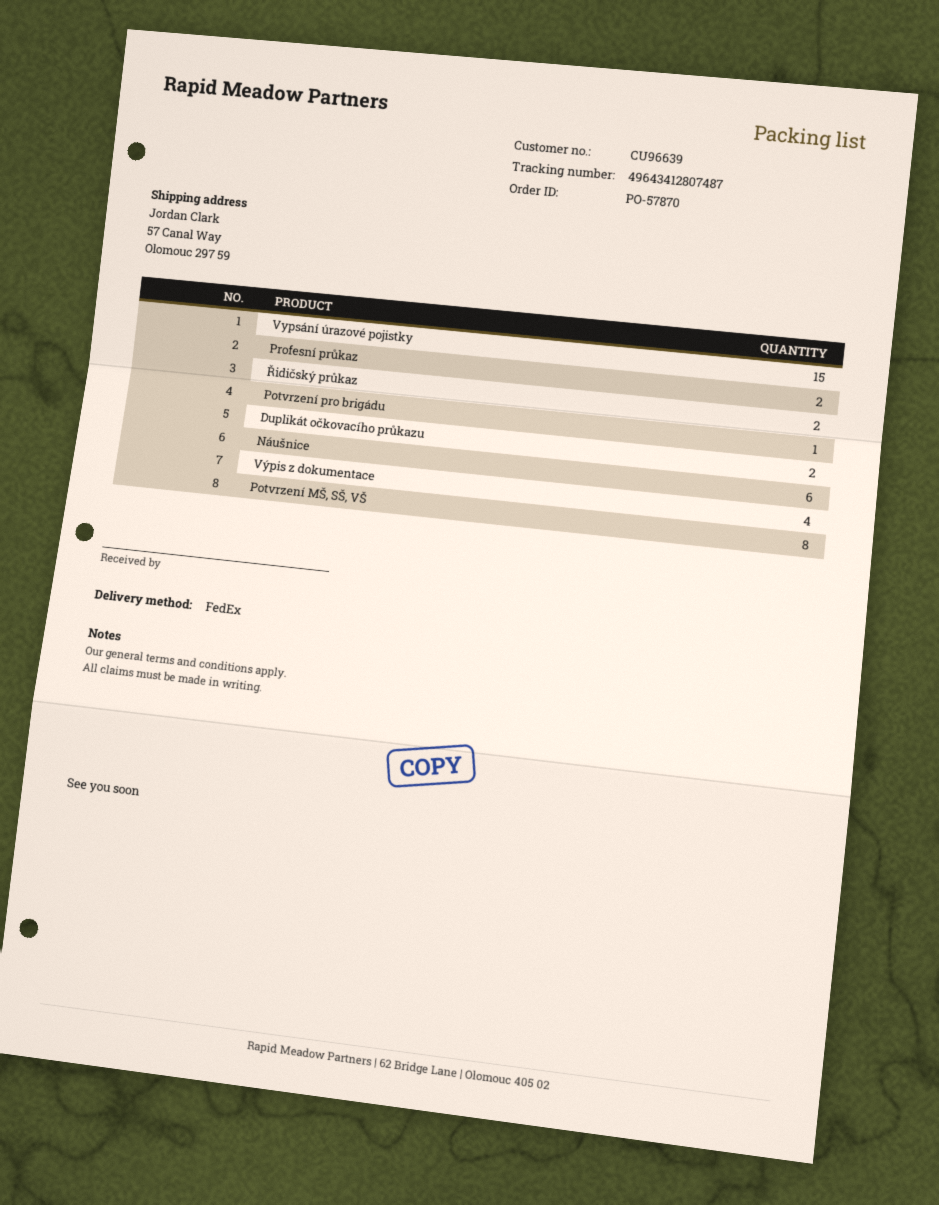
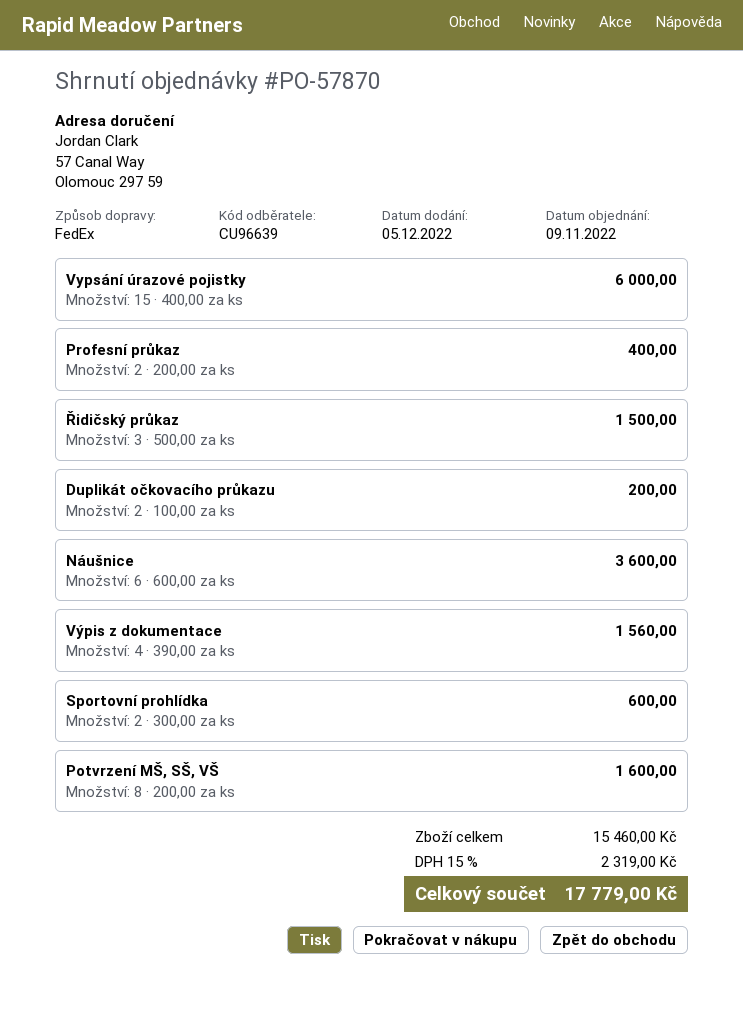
Řidičský průkaz: 2 -> 3
Potvrzení pro brigádu: 1 -> none
Sportovní prohlídka: none -> 2

